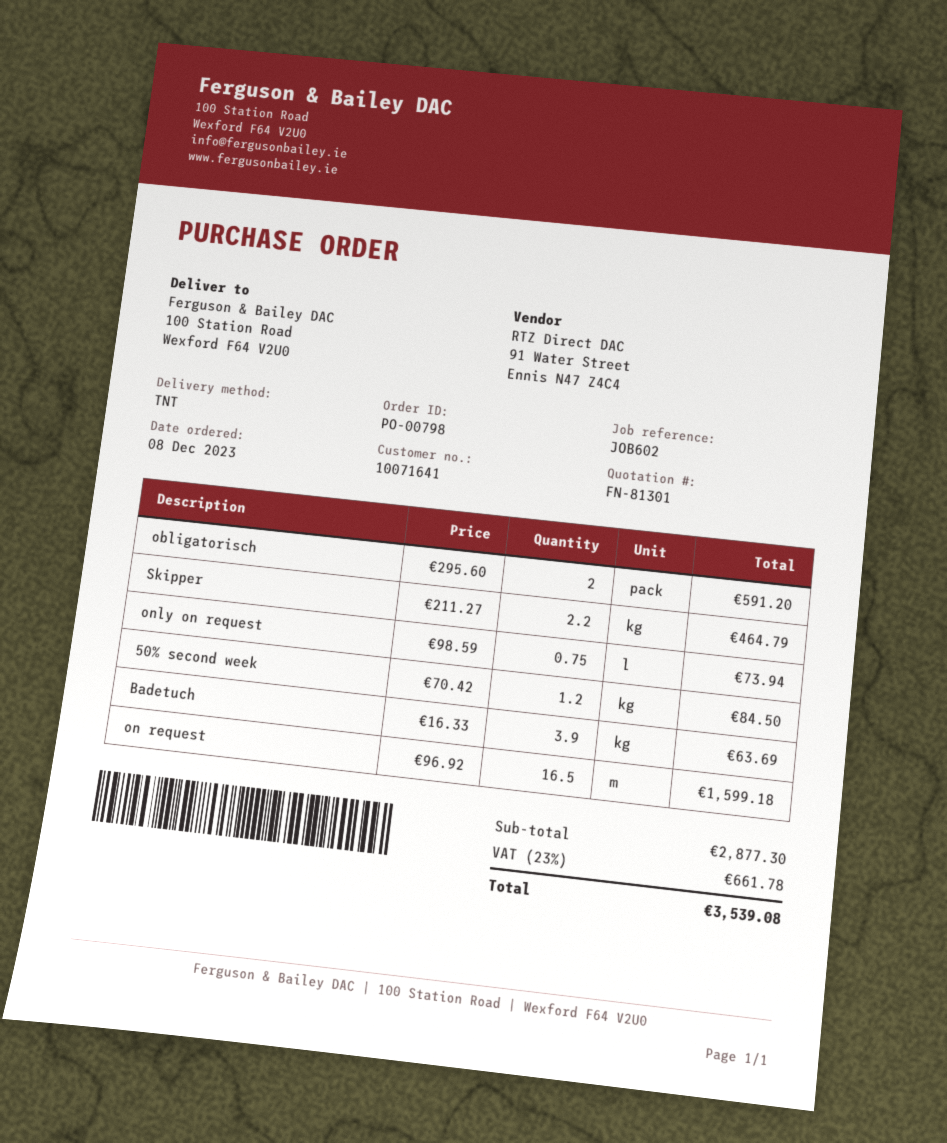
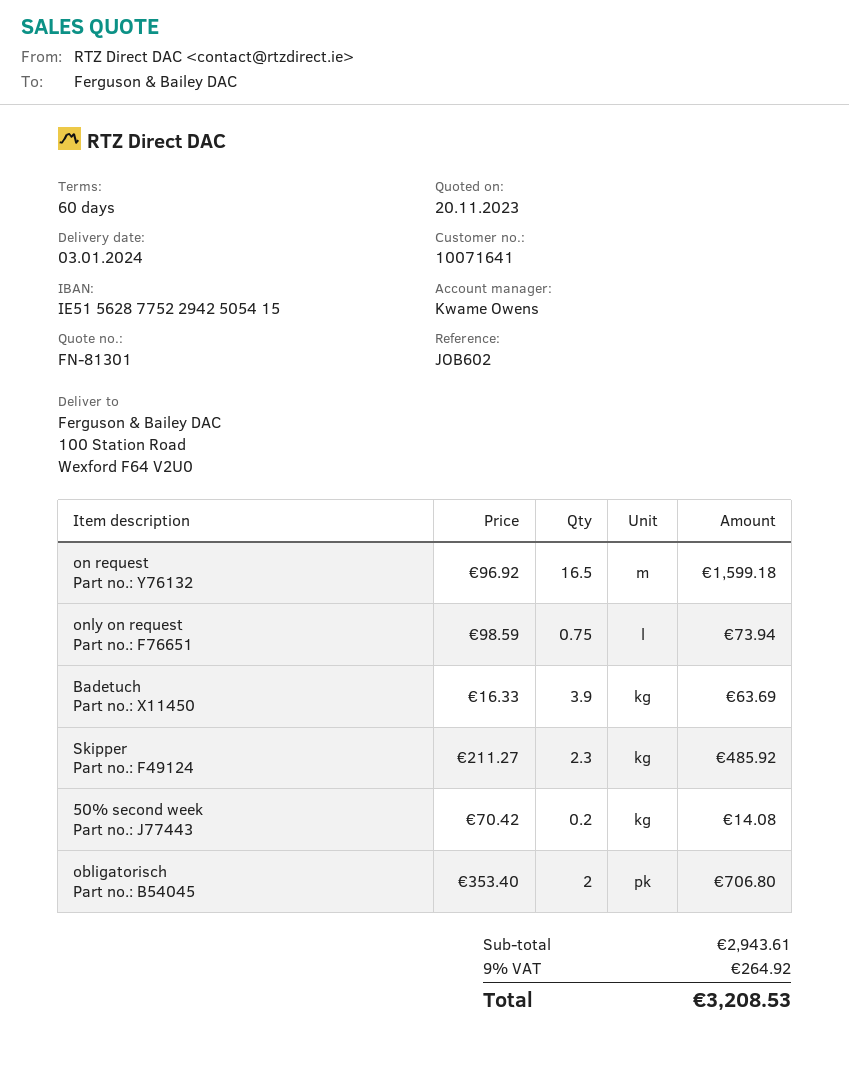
obligatorisch: 2 x 295.60 = 591.20 -> 2 x 353.40 = 706.80
Skipper: 2.2 x 211.27 = 464.79 -> 2.3 x 211.27 = 485.92
50% second week: 1.2 x 70.42 = 84.50 -> 0.2 x 70.42 = 14.08
subtotal: 2877.30 -> 2943.61
tax: 23% = 661.78 -> 9% = 264.92
total: 3539.08 -> 3208.53

